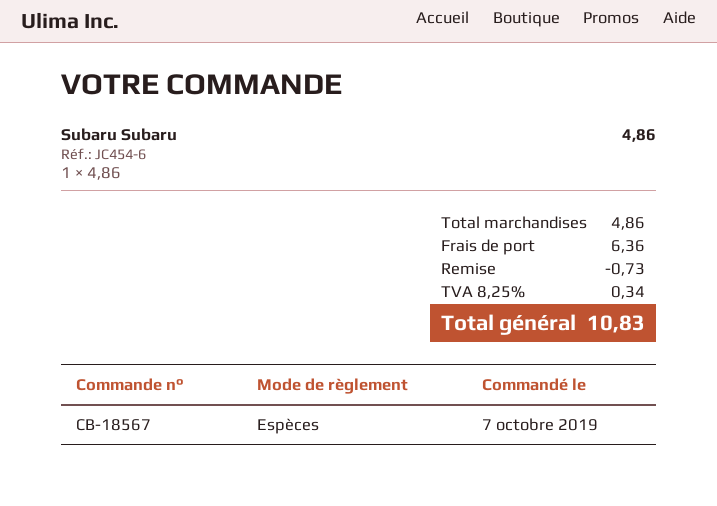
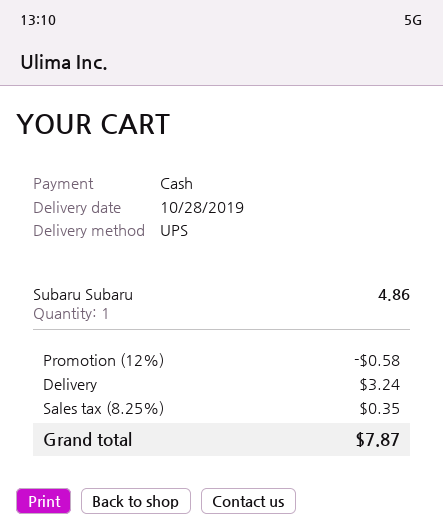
discount: 0.73 -> 0.58
shipping: 6.36 -> 3.24
tax: 8.25% = 0.34 -> 8.25% = 0.35
total: 10.83 -> 7.87

